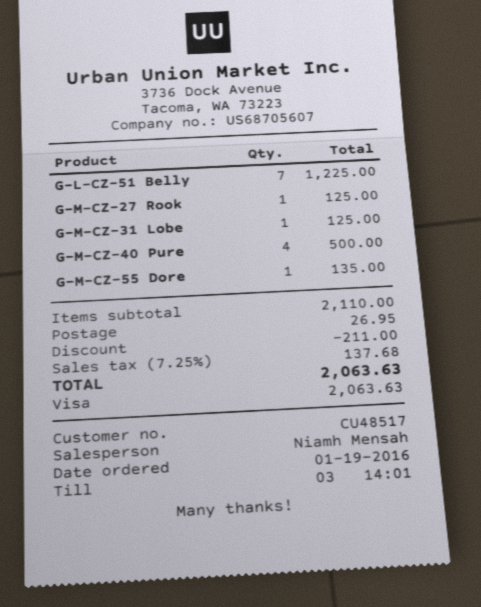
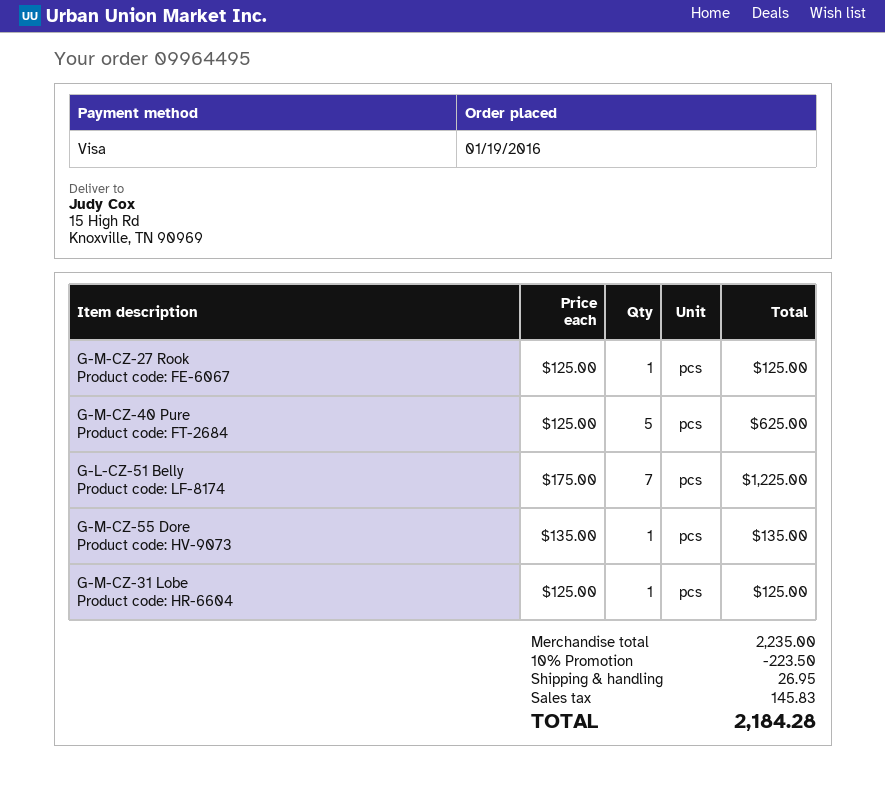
G-M-CZ-40 Pure: 4 for 500.00 -> 5 for 625.00
subtotal: 2110.00 -> 2235.00
discount: 211.00 -> 223.50
tax: 137.68 -> 145.83
total: 2063.63 -> 2184.28

